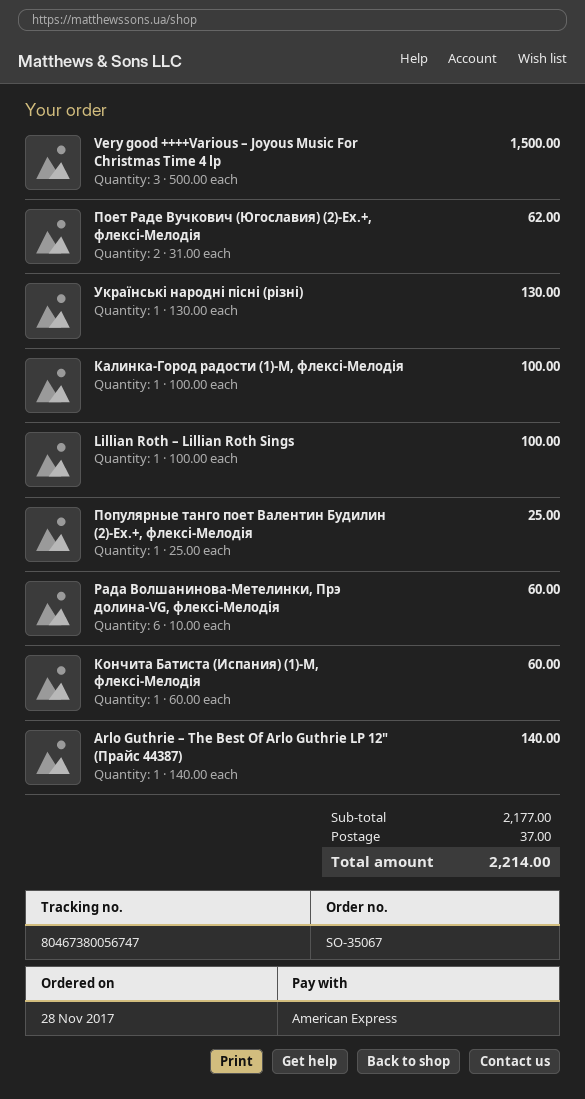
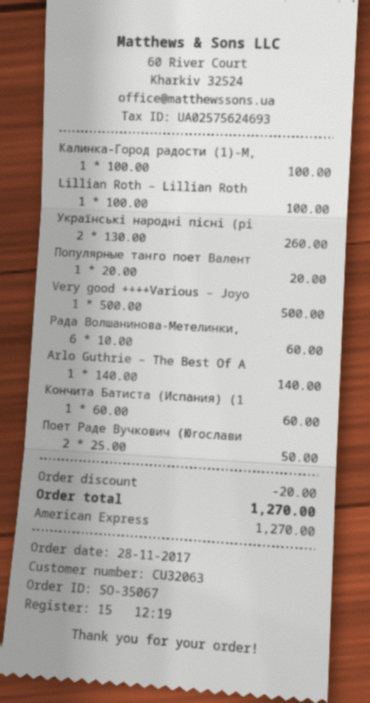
Very good ++++Various – Joyous Music For Christmas Time 4 lp: 3 x 500.00 = 1500.00 -> 1 x 500.00 = 500.00
Поет Раде Вучкович (Югославия) (2)-Ex.+, флексі-Мелодія: 2 x 31.00 = 62.00 -> 2 x 25.00 = 50.00
Українські народні пісні (різні): 1 x 130.00 = 130.00 -> 2 x 130.00 = 260.00
Популярные танго поет Валентин Будилин (2)-Ex.+, флексі-Мелодія: 1 x 25.00 = 25.00 -> 1 x 20.00 = 20.00
discount: none -> 20.00
shipping: 37.00 -> none
total: 2214.00 -> 1270.00

